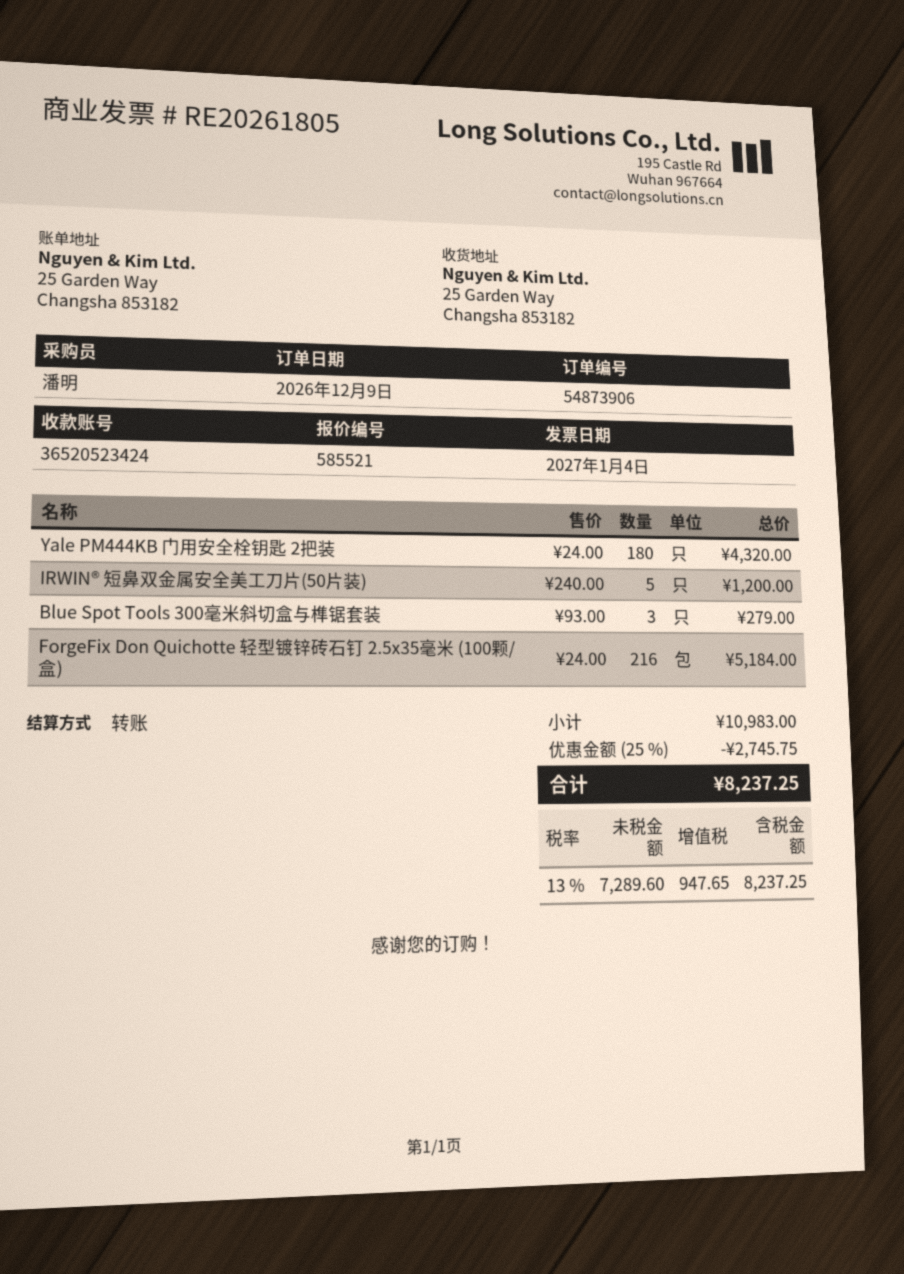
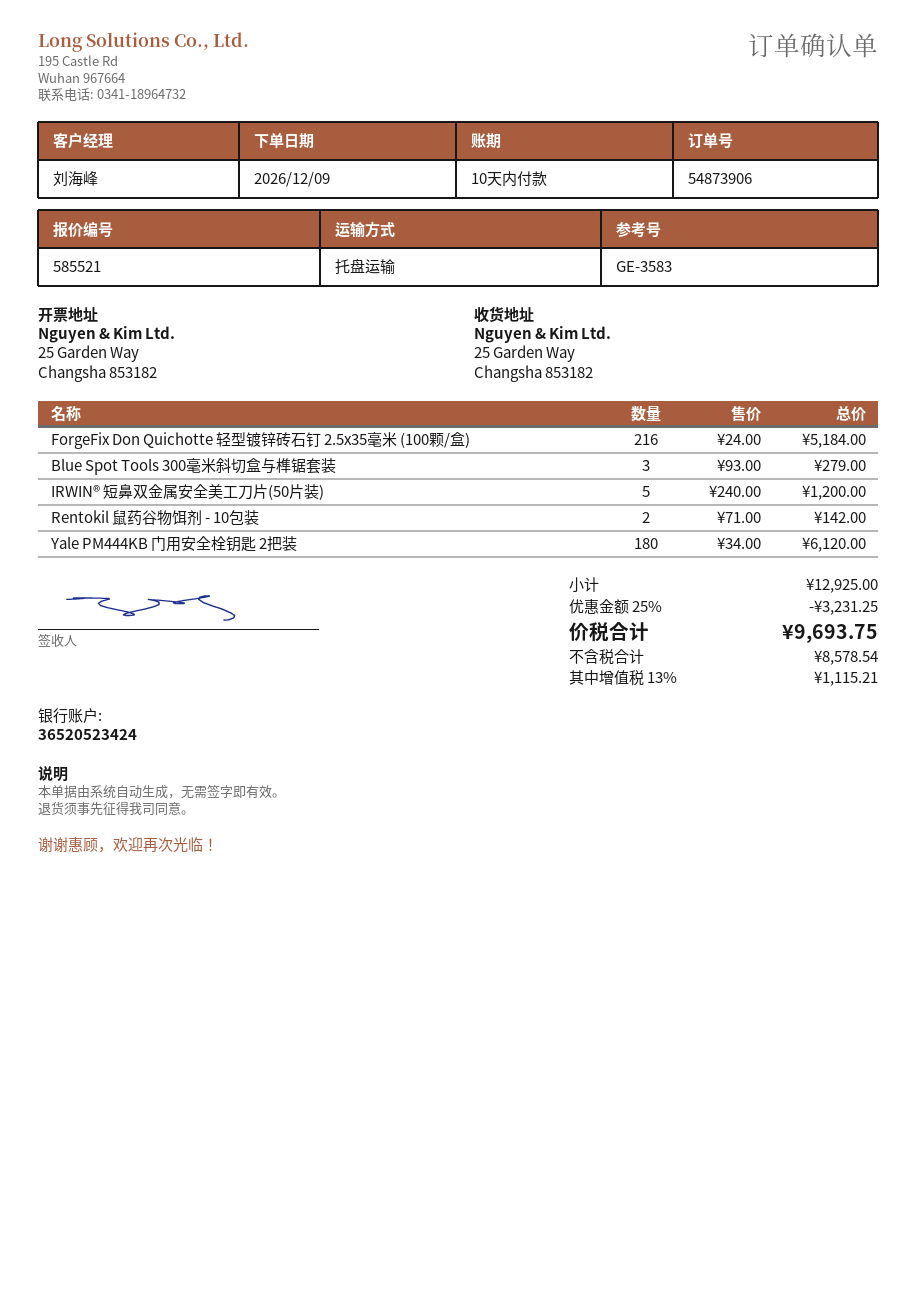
Yale PM444KB 门用安全栓钥匙 2把装: 180 x 24.00 = 4320.00 -> 180 x 34.00 = 6120.00
Rentokil 鼠药谷物饵剂 - 10包装: none -> 2 x 71.00 = 142.00
subtotal: 10983.00 -> 12925.00
discount: 25% = 2745.75 -> 25% = 3231.25
net: 7289.60 -> 8578.54
tax: 13% = 947.65 -> 13% = 1115.21
total: 8237.25 -> 9693.75

